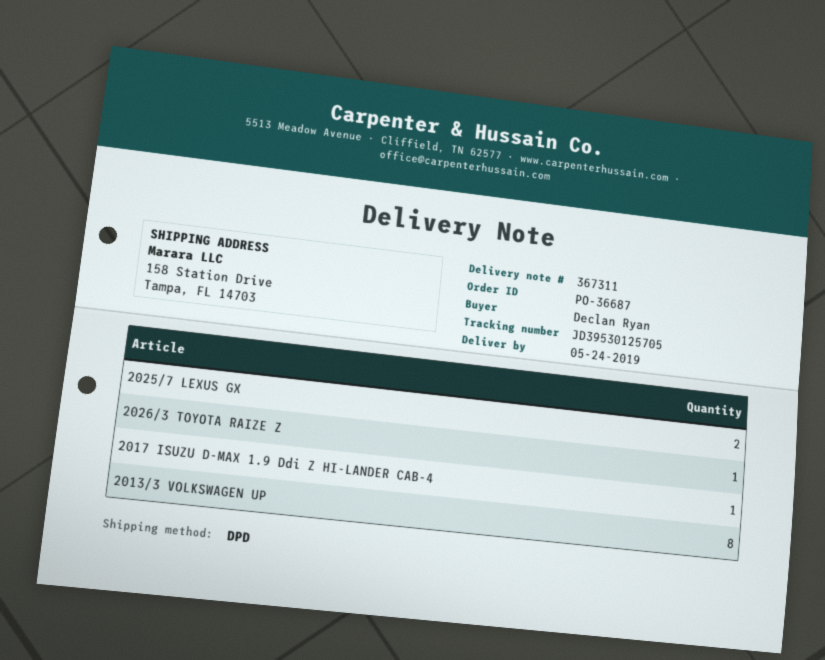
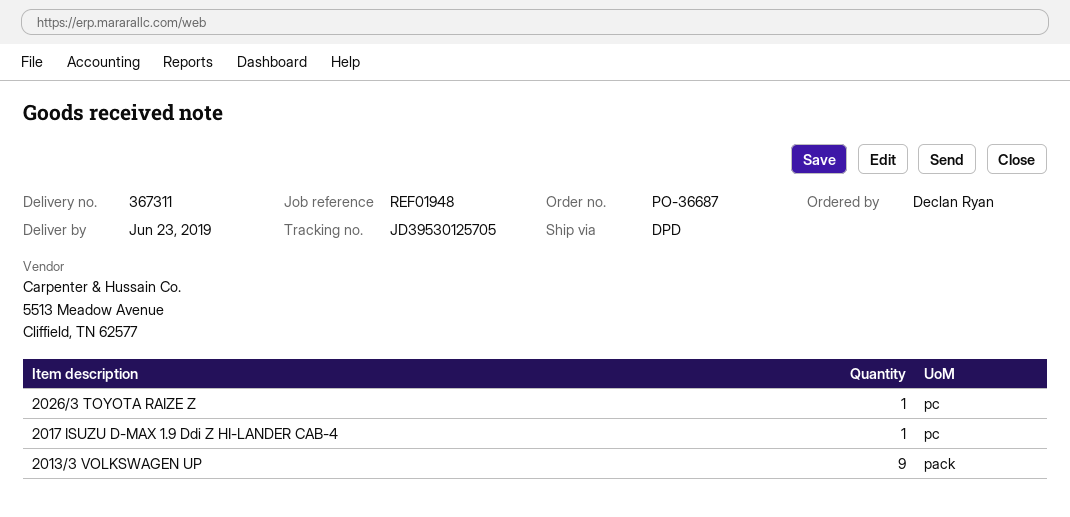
delivery date: 2019-05-24 -> 2019-06-23
2025/7 LEXUS GX: 2 -> none
2013/3 VOLKSWAGEN UP: 8 -> 9

